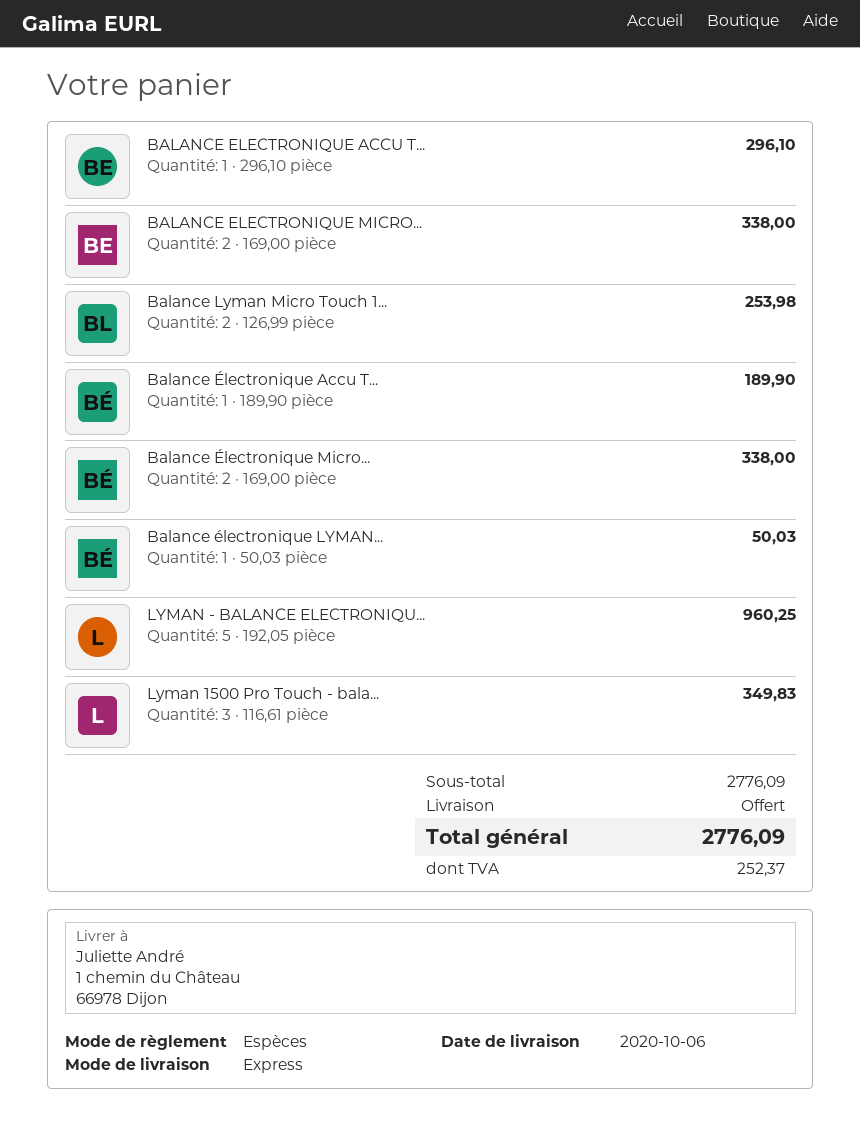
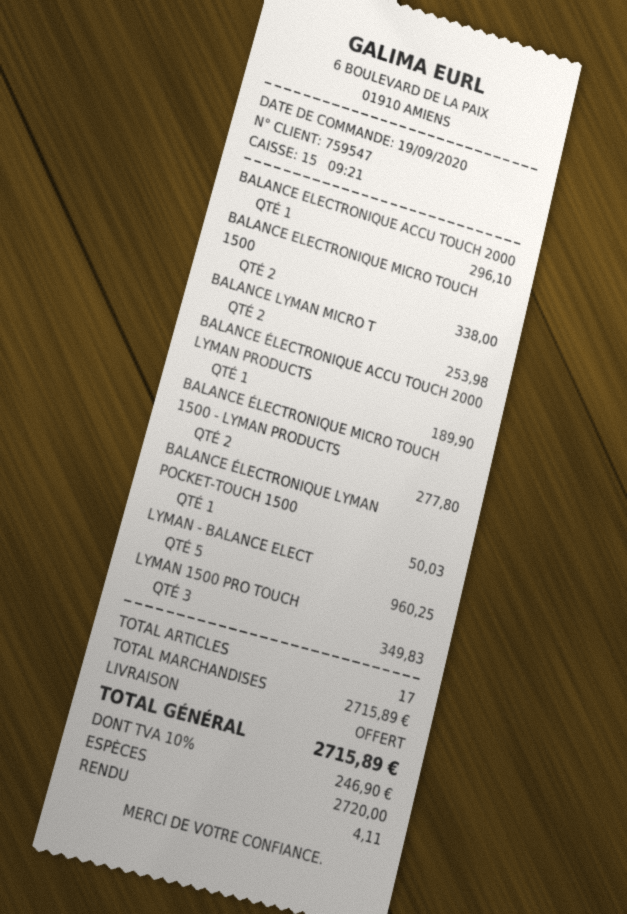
Balance Électronique Micro...: 2 for 338.00 -> 2 for 277.80
subtotal: 2776.09 -> 2715.89
tax: 252.37 -> 246.90
total: 2776.09 -> 2715.89

